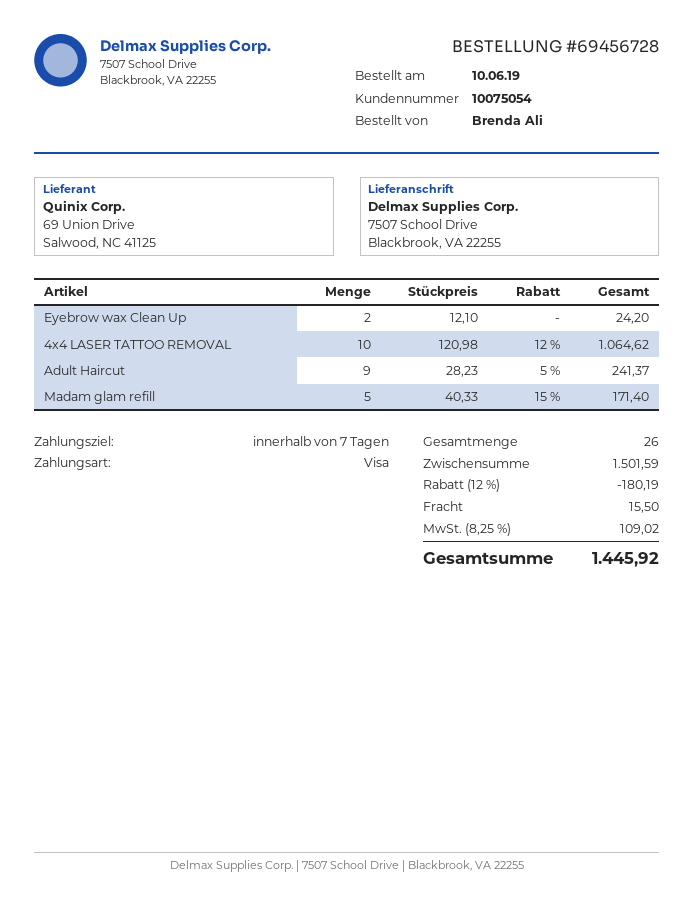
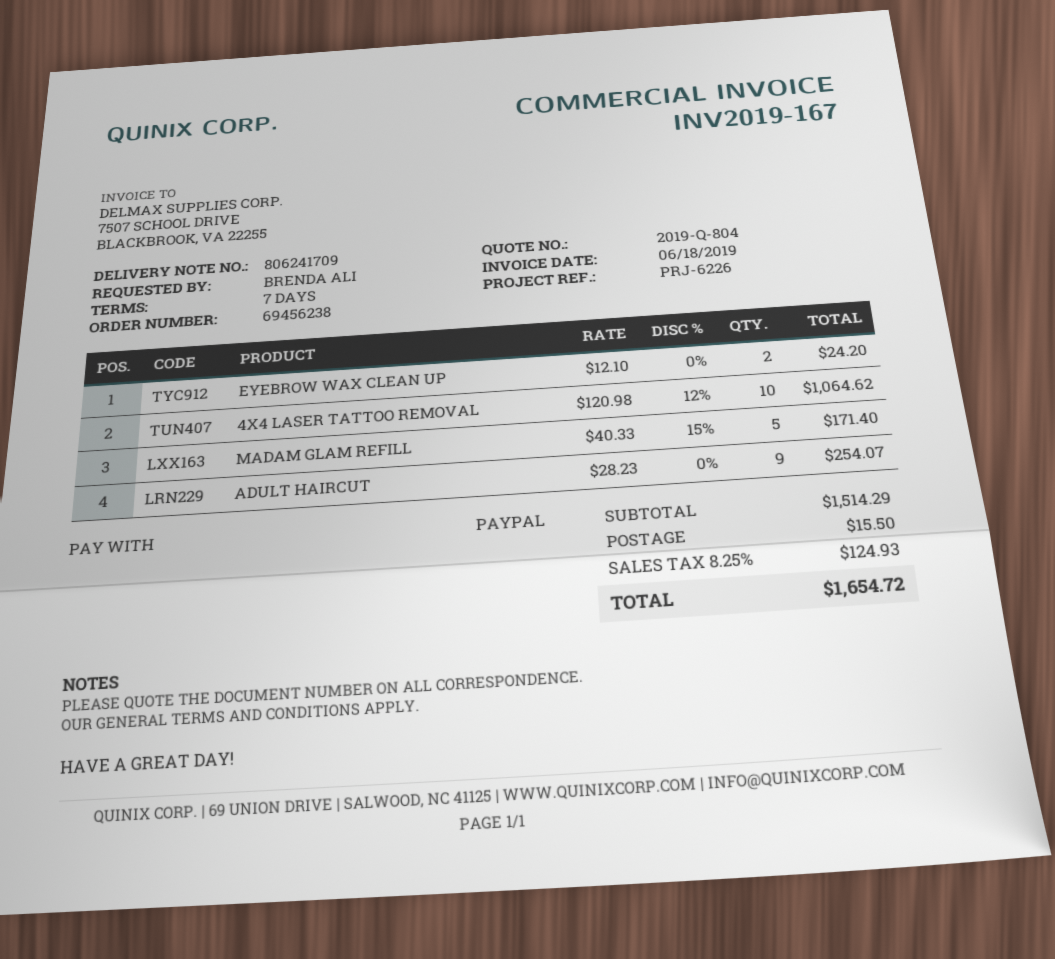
order number: 69456728 -> 69456238
payment method: Visa -> PayPal
Adult Haircut: 9 x 28.23 - 5% = 241.37 -> 9 x 28.23 = 254.07
subtotal: 1501.59 -> 1514.29
discount: 12% = 180.19 -> none
tax: 8.25% = 109.02 -> 8.25% = 124.93
total: 1445.92 -> 1654.72

